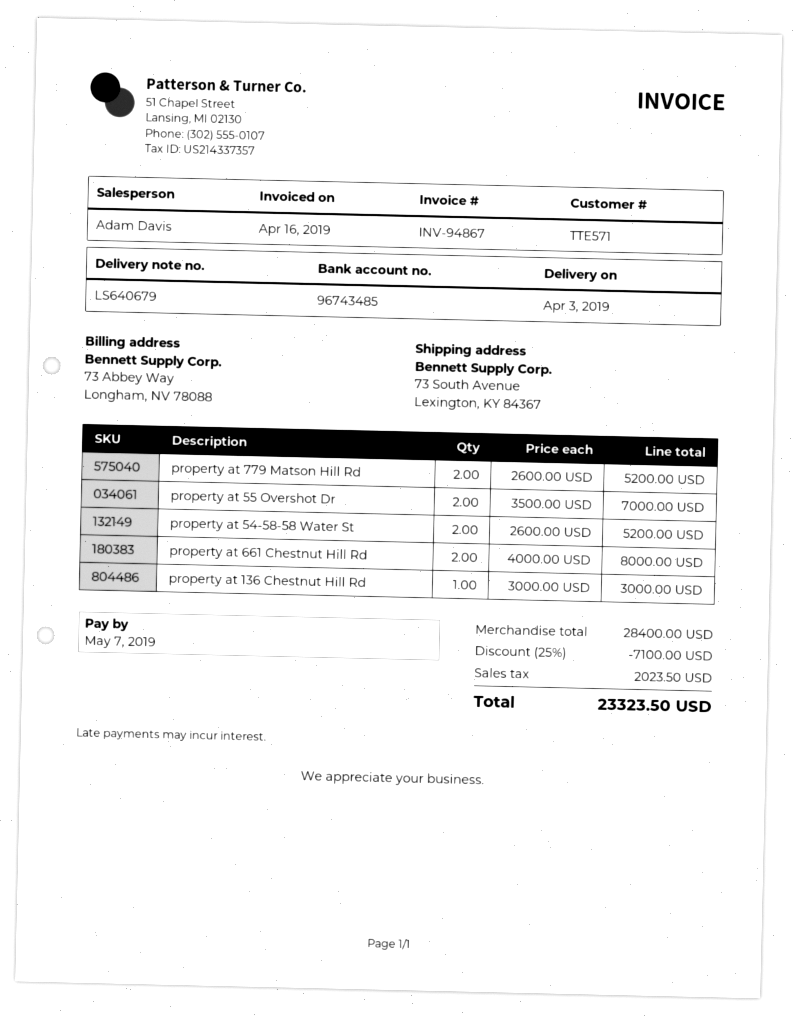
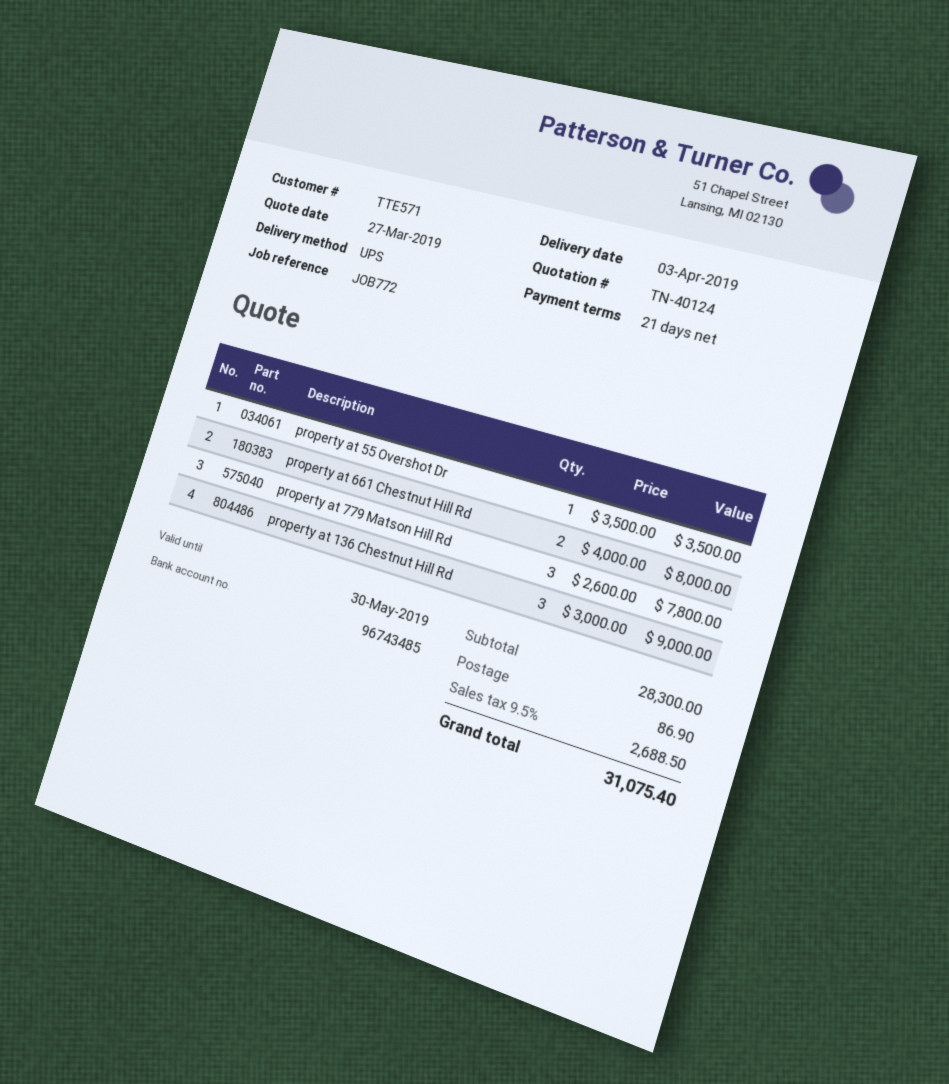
property at 779 Matson Hill Rd: 2 x 2600.00 = 5200.00 -> 3 x 2600.00 = 7800.00
property at 55 Overshot Dr: 2 x 3500.00 = 7000.00 -> 1 x 3500.00 = 3500.00
property at 54-58-58 Water St: 2 x 2600.00 = 5200.00 -> none
property at 136 Chestnut Hill Rd: 1 x 3000.00 = 3000.00 -> 3 x 3000.00 = 9000.00
subtotal: 28400.00 -> 28300.00
discount: 25% = 7100.00 -> none
shipping: none -> 86.90
tax: 2023.50 -> 2688.50
total: 23323.50 -> 31075.40

